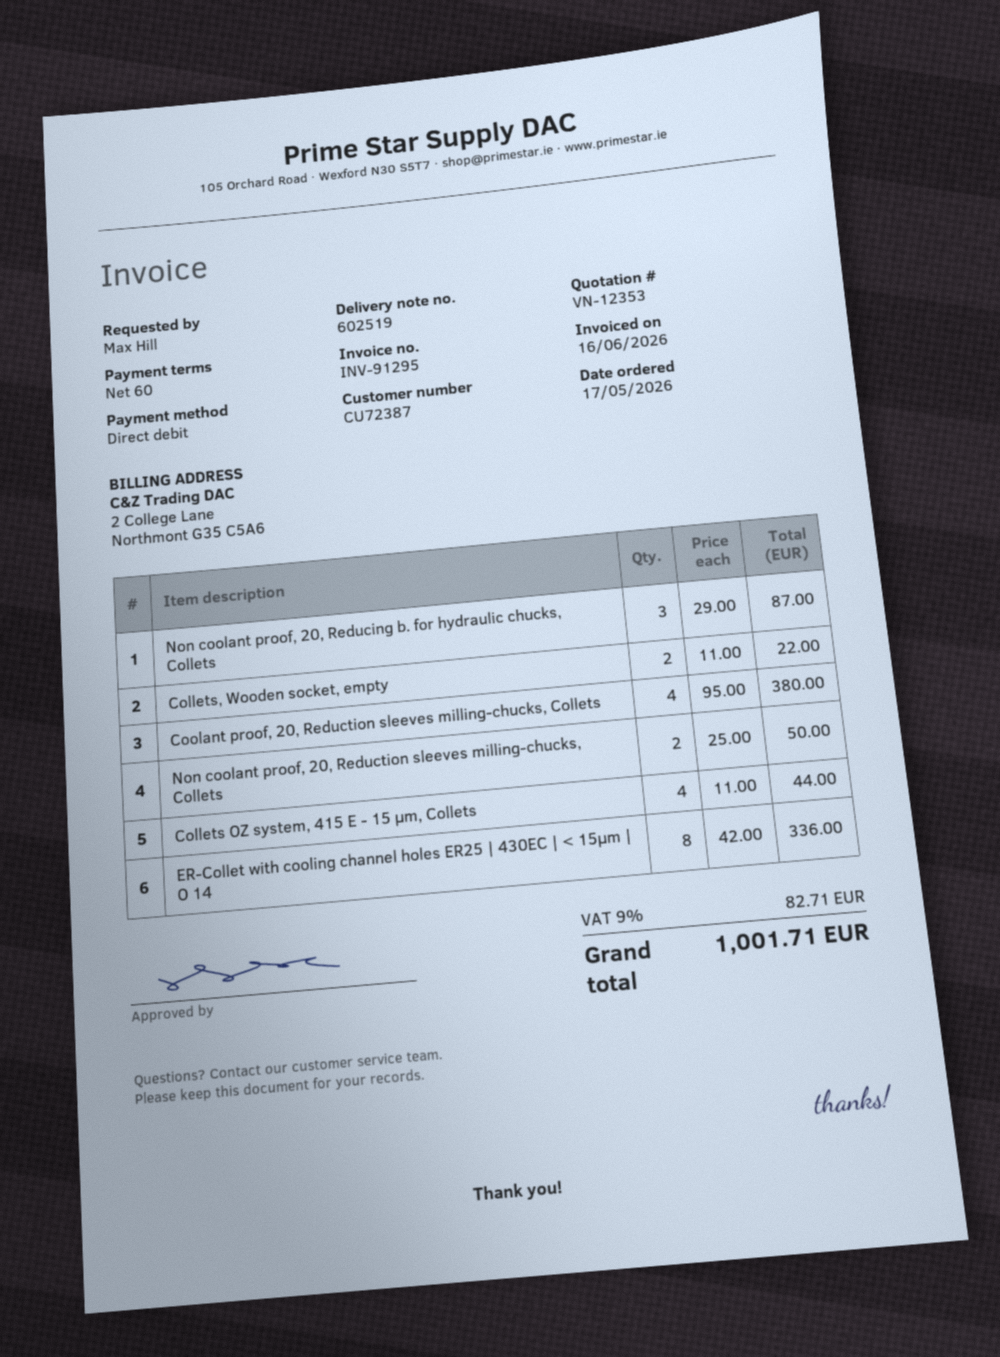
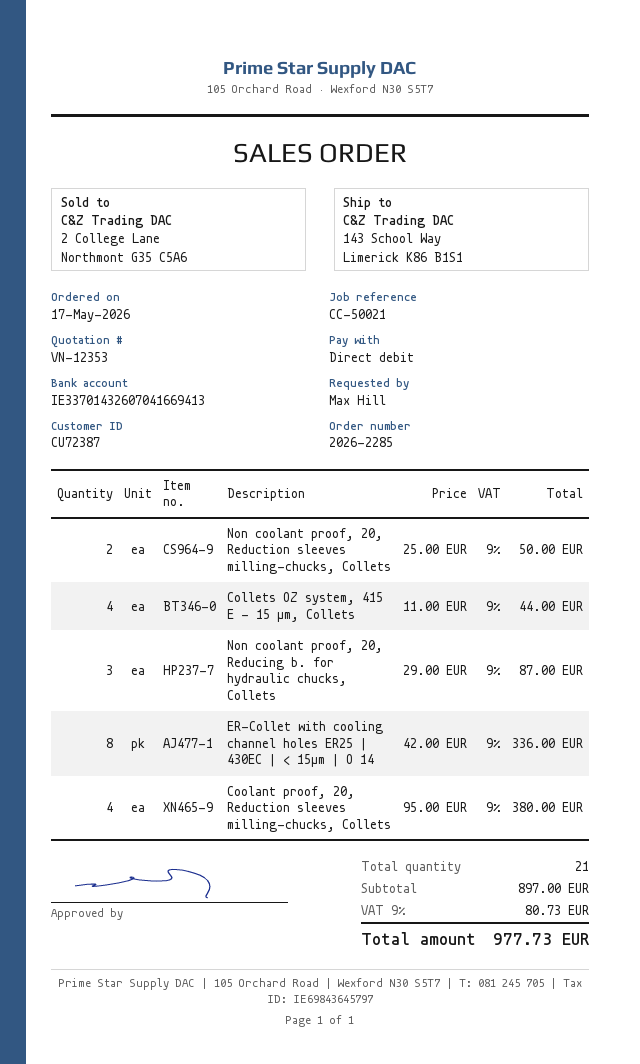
Collets, Wooden socket, empty: 2 x 11.00 = 22.00 -> none
tax: 9% = 82.71 -> 9% = 80.73
total: 1001.71 -> 977.73

